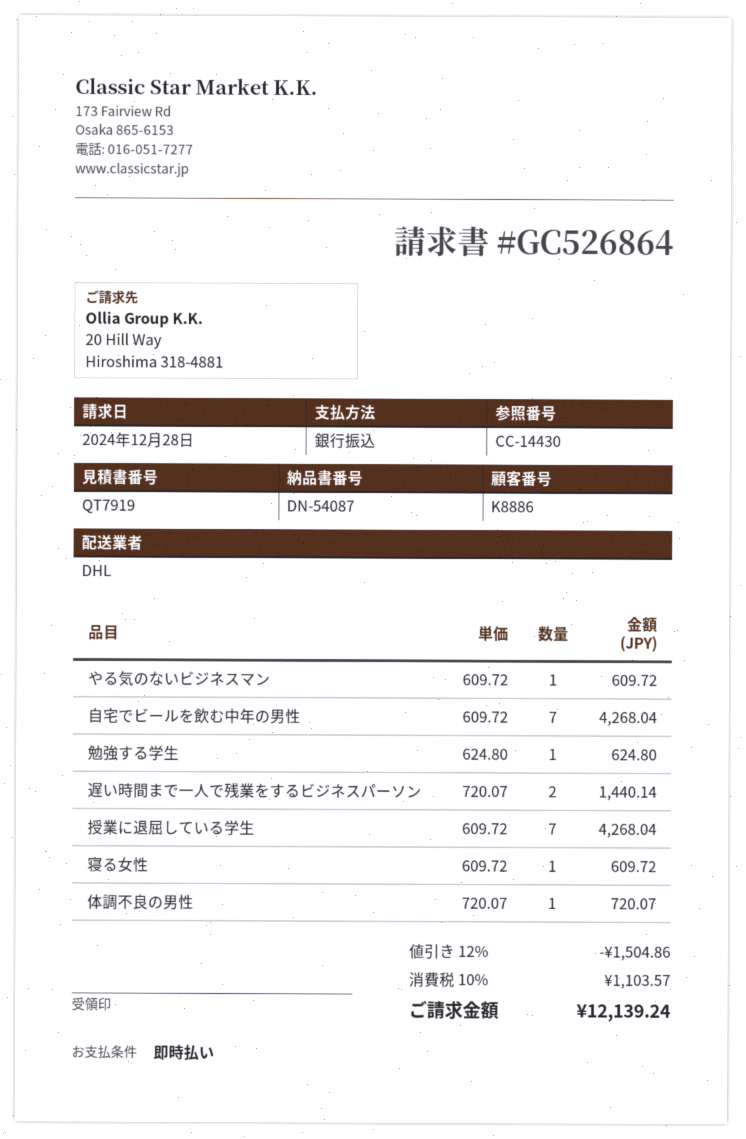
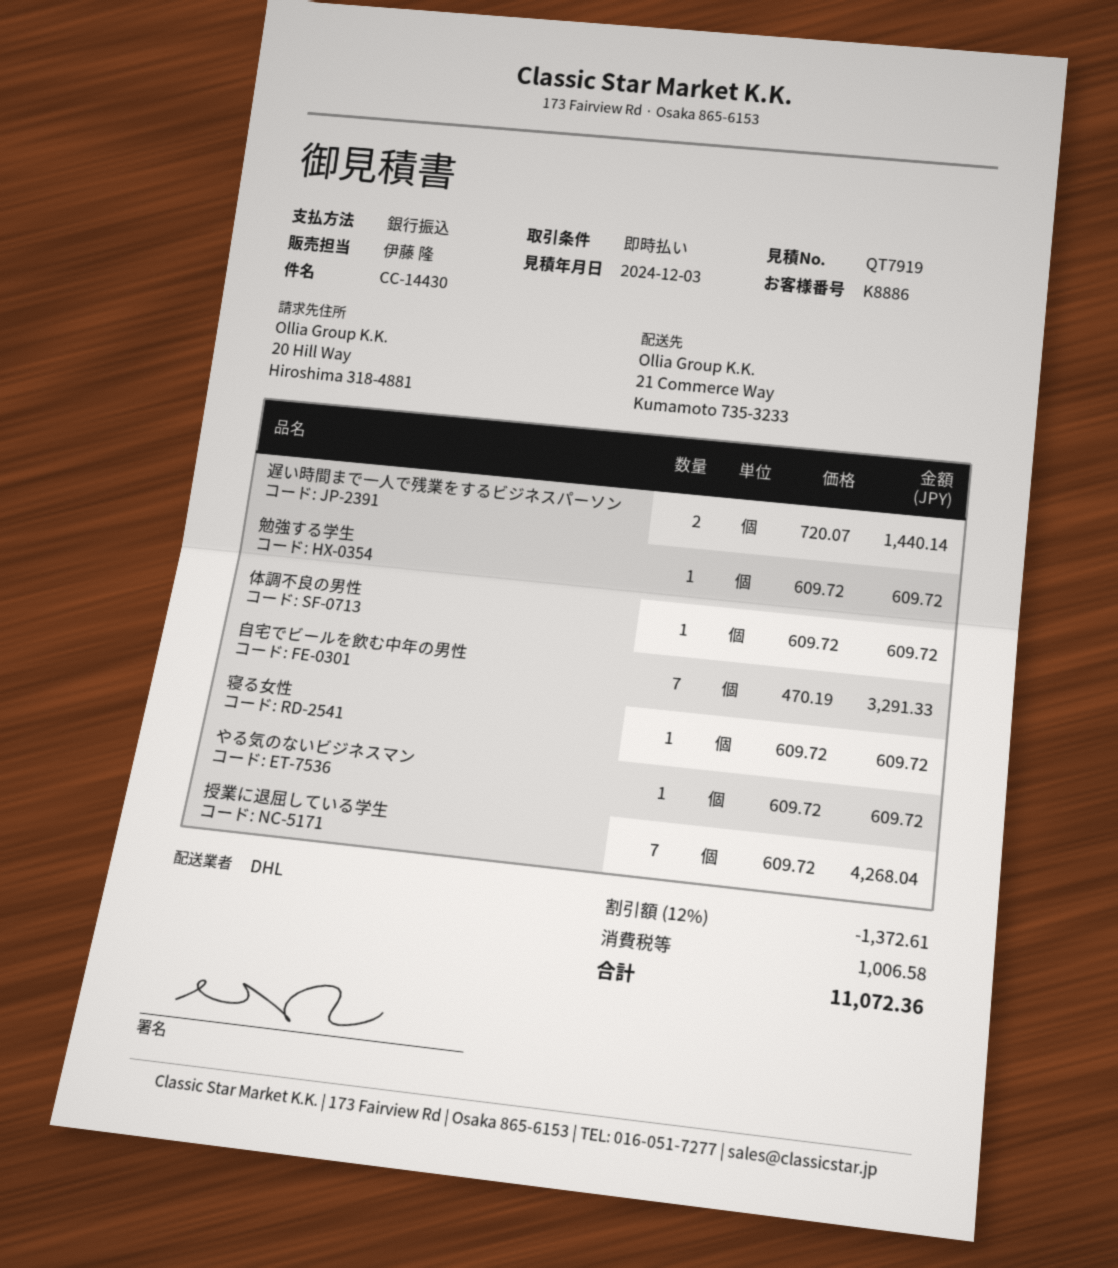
自宅でビールを飲む中年の男性: 7 x 609.72 = 4268.04 -> 7 x 470.19 = 3291.33
勉強する学生: 1 x 624.80 = 624.80 -> 1 x 609.72 = 609.72
体調不良の男性: 1 x 720.07 = 720.07 -> 1 x 609.72 = 609.72
discount: 12% = 1504.86 -> 12% = 1372.61
tax: 1103.57 -> 1006.58
total: 12139.24 -> 11072.36

